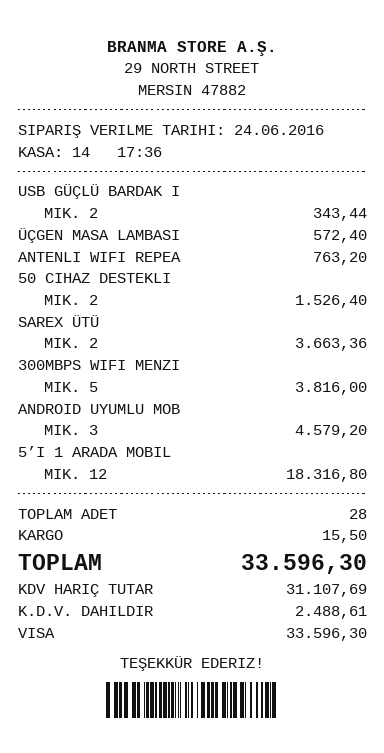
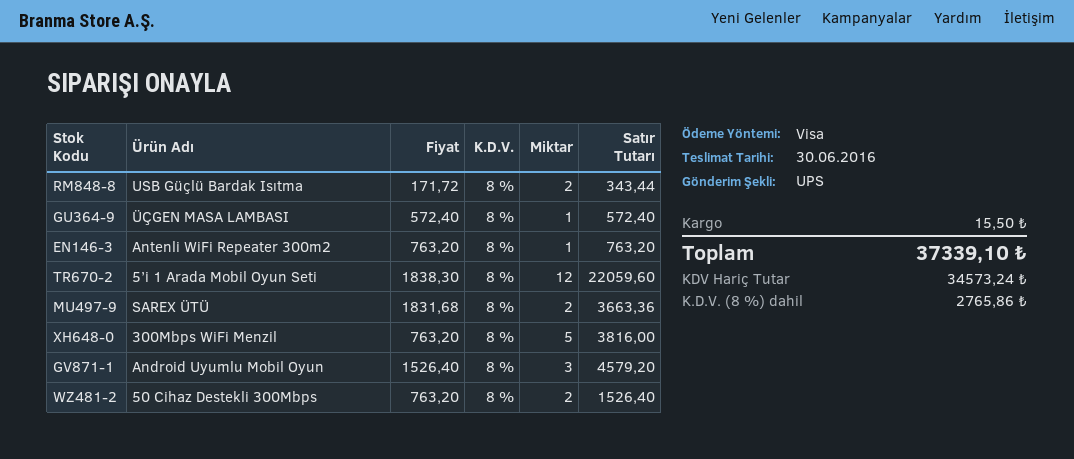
5’I 1 ARADA MOBIL: 12 for 18316.80 -> 12 for 22059.60
net: 31107.69 -> 34573.24
tax: 2488.61 -> 2765.86
total: 33596.30 -> 37339.10

